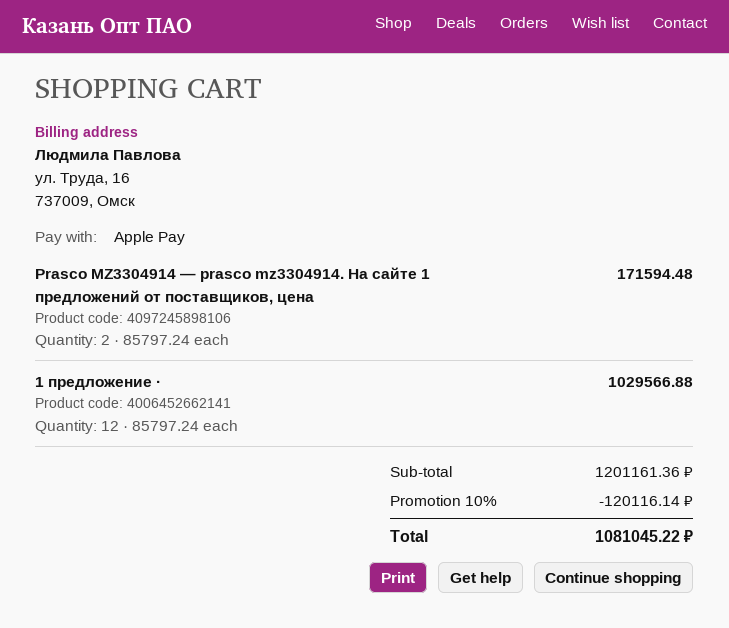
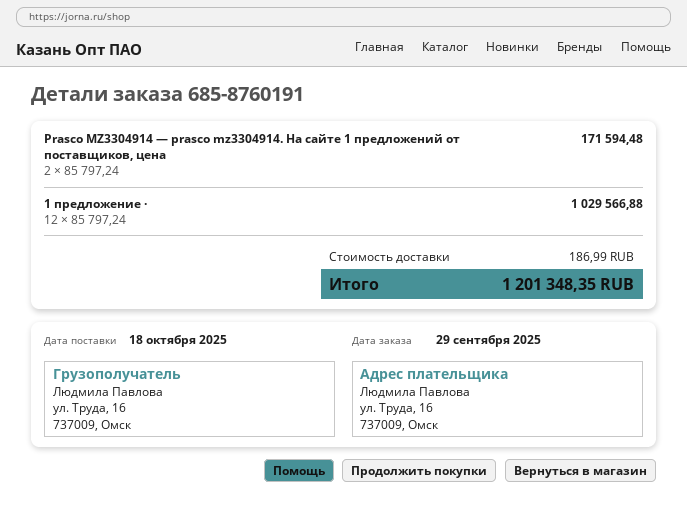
discount: 10% = 120116.14 -> none
shipping: none -> 186.99
total: 1081045.22 -> 1201348.35

